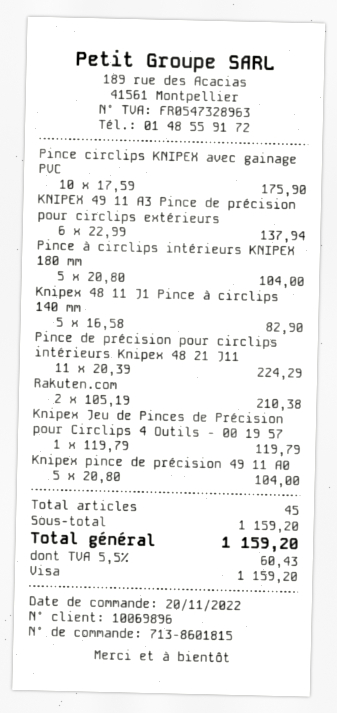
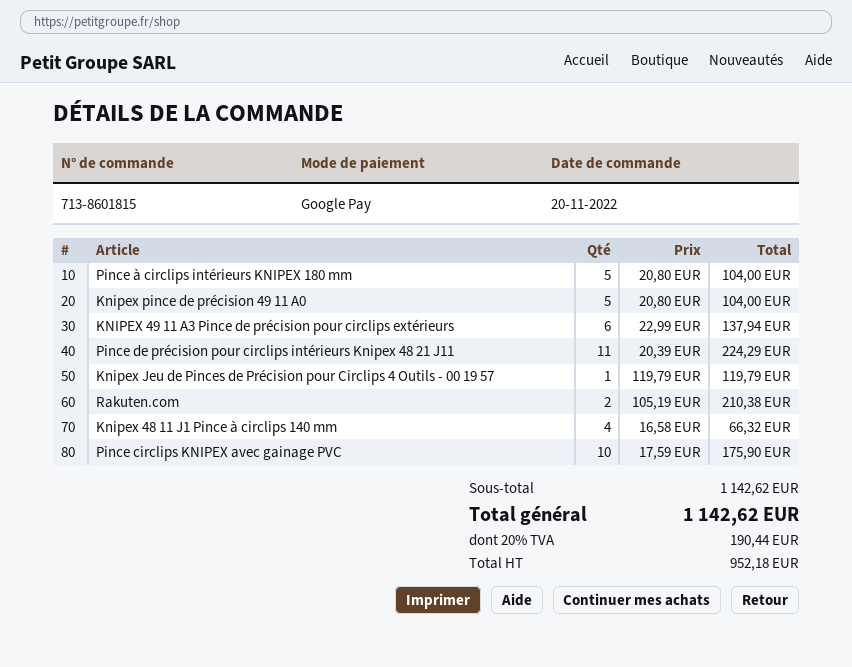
payment method: Visa -> Google Pay
Knipex 48 11 J1 Pince à circlips 140 mm: 5 x 16.58 = 82.90 -> 4 x 16.58 = 66.32
subtotal: 1159.20 -> 1142.62
tax: 5.5% = 60.43 -> 20% = 190.44
total: 1159.20 -> 1142.62

